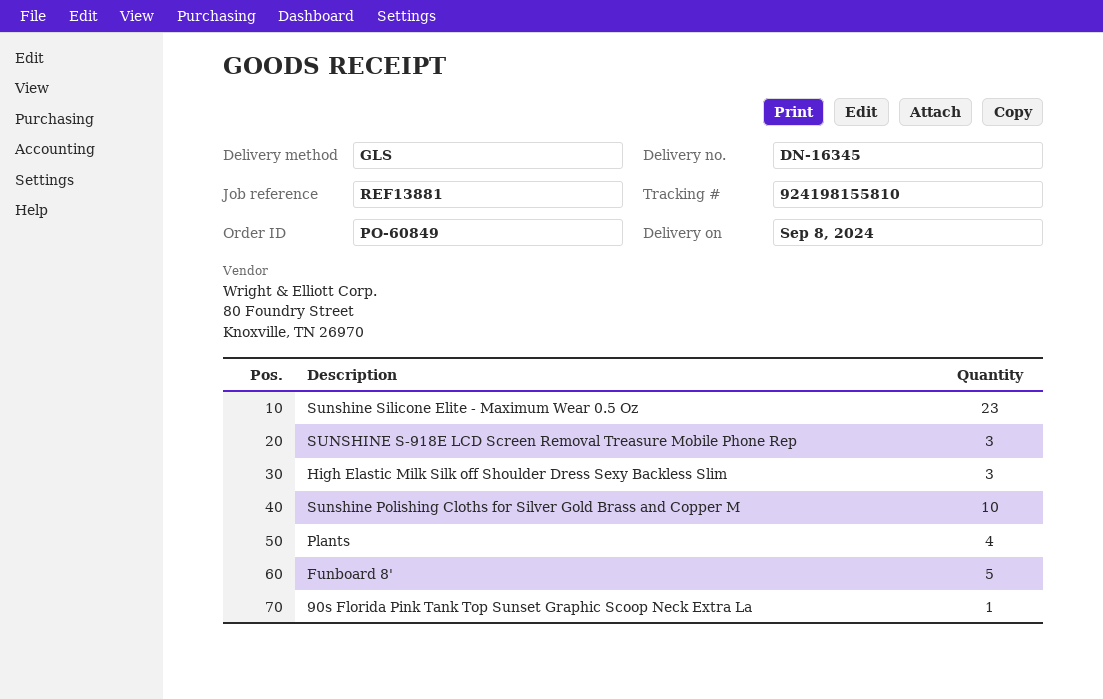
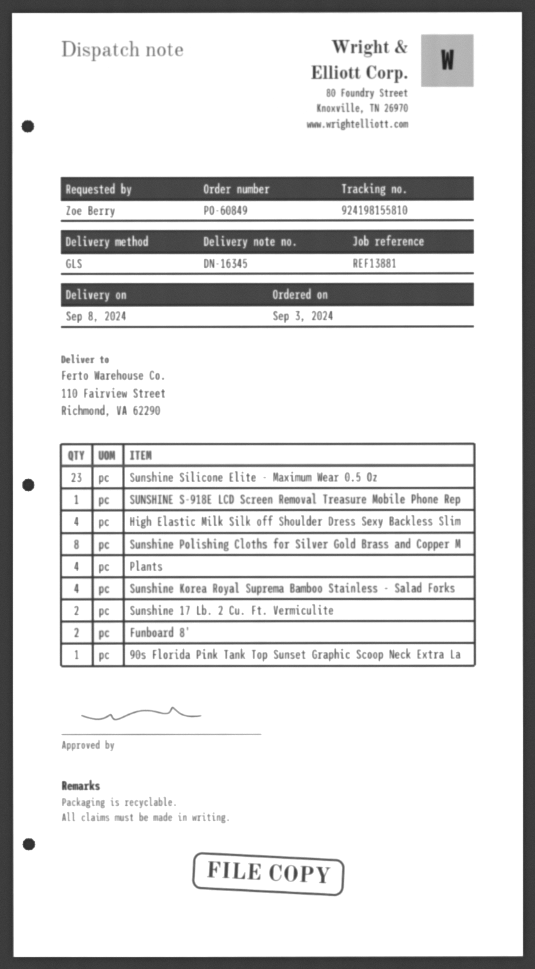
SUNSHINE S-918E LCD Screen Removal Treasure Mobile Phone Rep: 3 -> 1
High Elastic Milk Silk off Shoulder Dress Sexy Backless Slim: 3 -> 4
Sunshine Polishing Cloths for Silver Gold Brass and Copper M: 10 -> 8
Funboard 8': 5 -> 2
Sunshine Korea Royal Suprema Bamboo Stainless - Salad Forks: none -> 4
Sunshine 17 Lb. 2 Cu. Ft. Vermiculite: none -> 2

